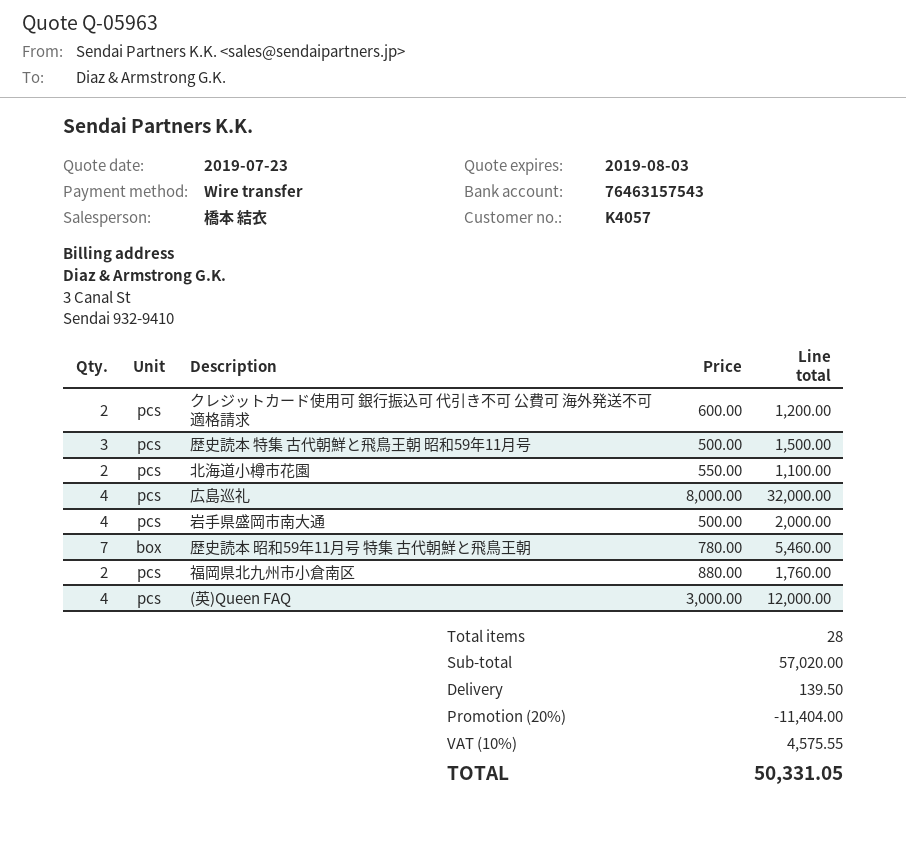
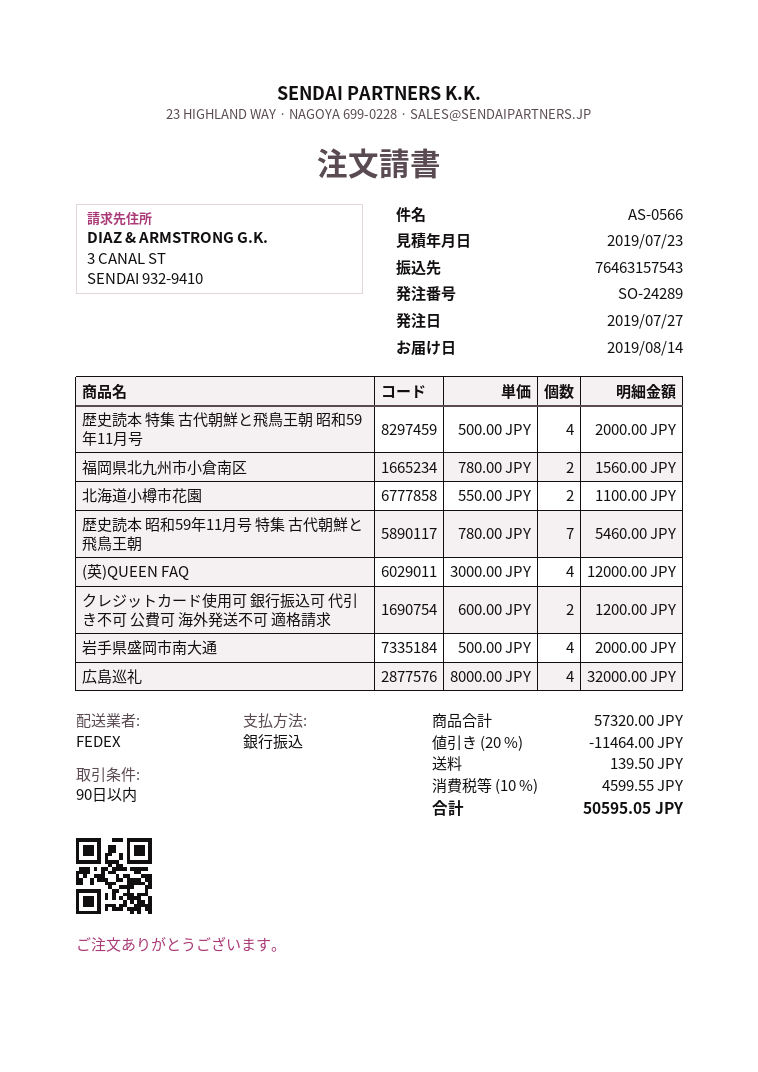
歴史読本 特集 古代朝鮮と飛鳥王朝 昭和59年11月号: 3 x 500.00 = 1500.00 -> 4 x 500.00 = 2000.00
福岡県北九州市小倉南区: 2 x 880.00 = 1760.00 -> 2 x 780.00 = 1560.00
subtotal: 57020.00 -> 57320.00
discount: 20% = 11404.00 -> 20% = 11464.00
tax: 10% = 4575.55 -> 10% = 4599.55
total: 50331.05 -> 50595.05

